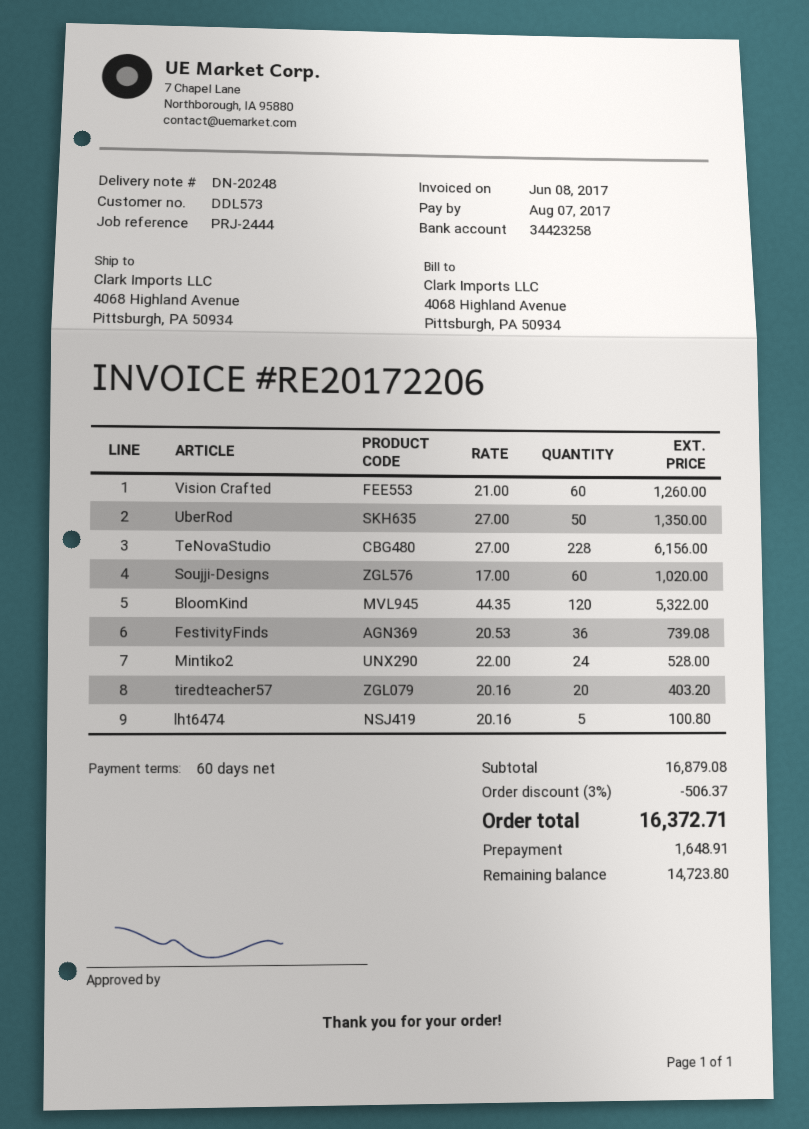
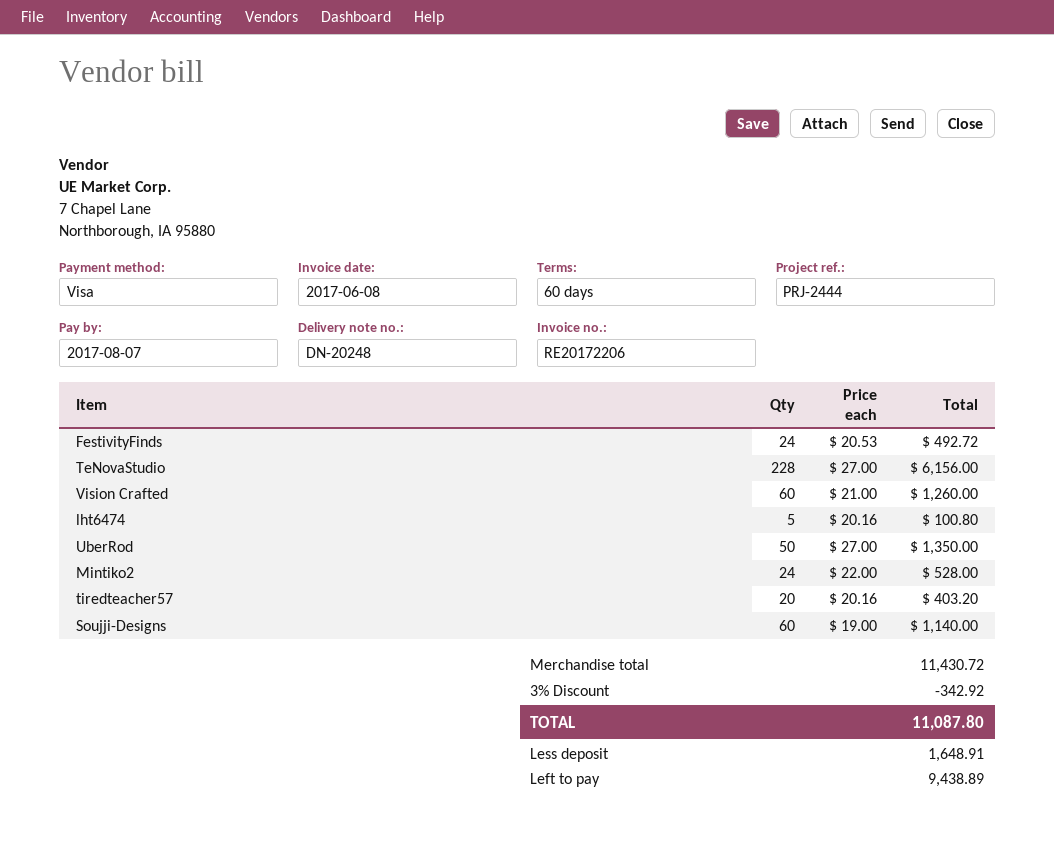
Soujji-Designs: 60 x 17.00 = 1020.00 -> 60 x 19.00 = 1140.00
BloomKind: 120 x 44.35 = 5322.00 -> none
FestivityFinds: 36 x 20.53 = 739.08 -> 24 x 20.53 = 492.72
subtotal: 16879.08 -> 11430.72
discount: 3% = 506.37 -> 3% = 342.92
total: 16372.71 -> 11087.80
balance: 14723.80 -> 9438.89

